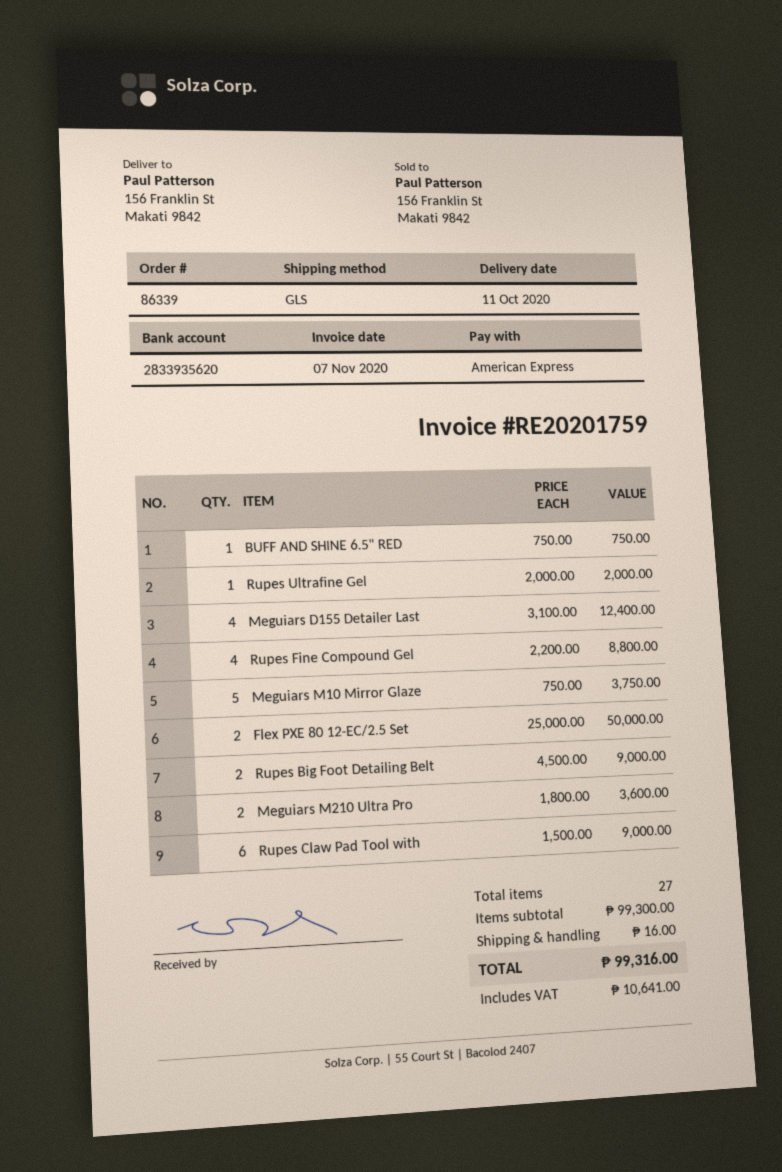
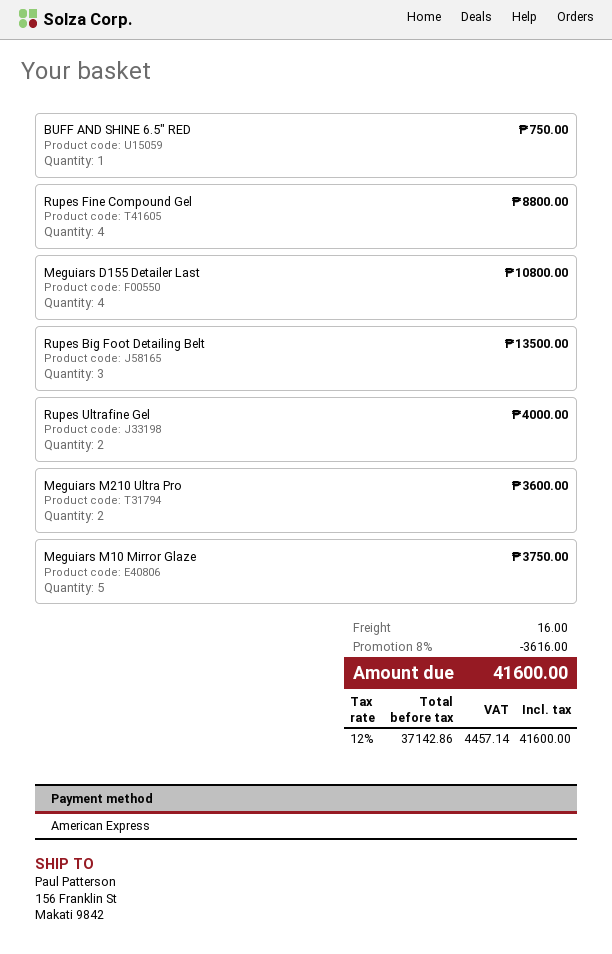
Rupes Ultrafine Gel: 1 for 2000.00 -> 2 for 4000.00
Meguiars D155 Detailer Last: 4 for 12400.00 -> 4 for 10800.00
Flex PXE 80 12-EC/2.5 Set: 2 for 50000.00 -> none
Rupes Big Foot Detailing Belt: 2 for 9000.00 -> 3 for 13500.00
Rupes Claw Pad Tool with: 6 for 9000.00 -> none
discount: none -> 8% = 3616.00
tax: 10641.00 -> 4457.14
total: 99316.00 -> 41600.00

